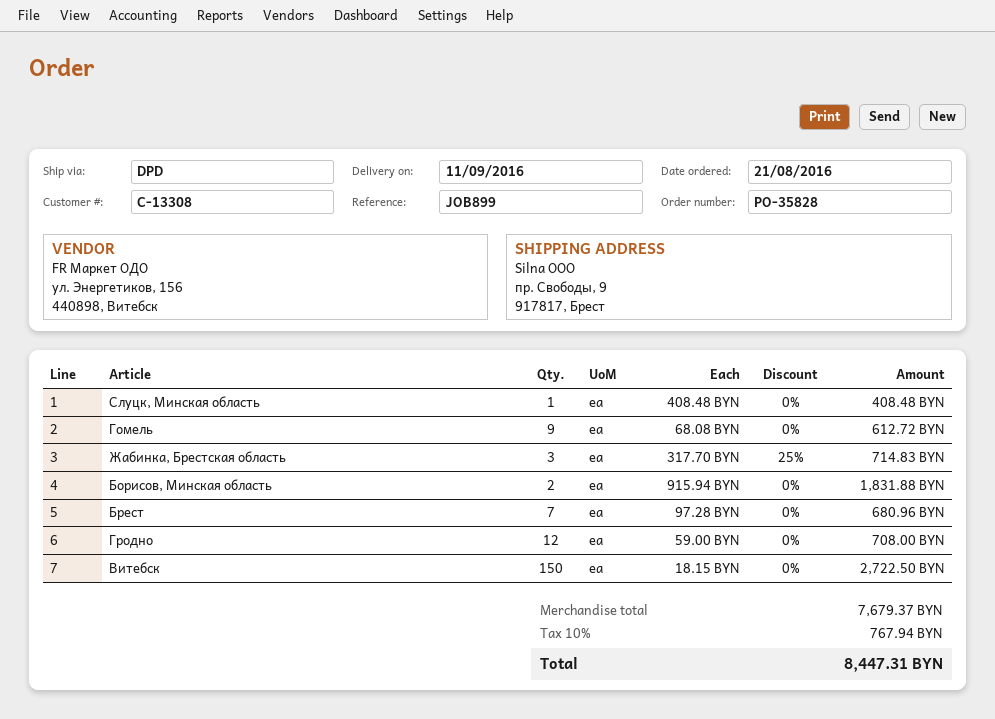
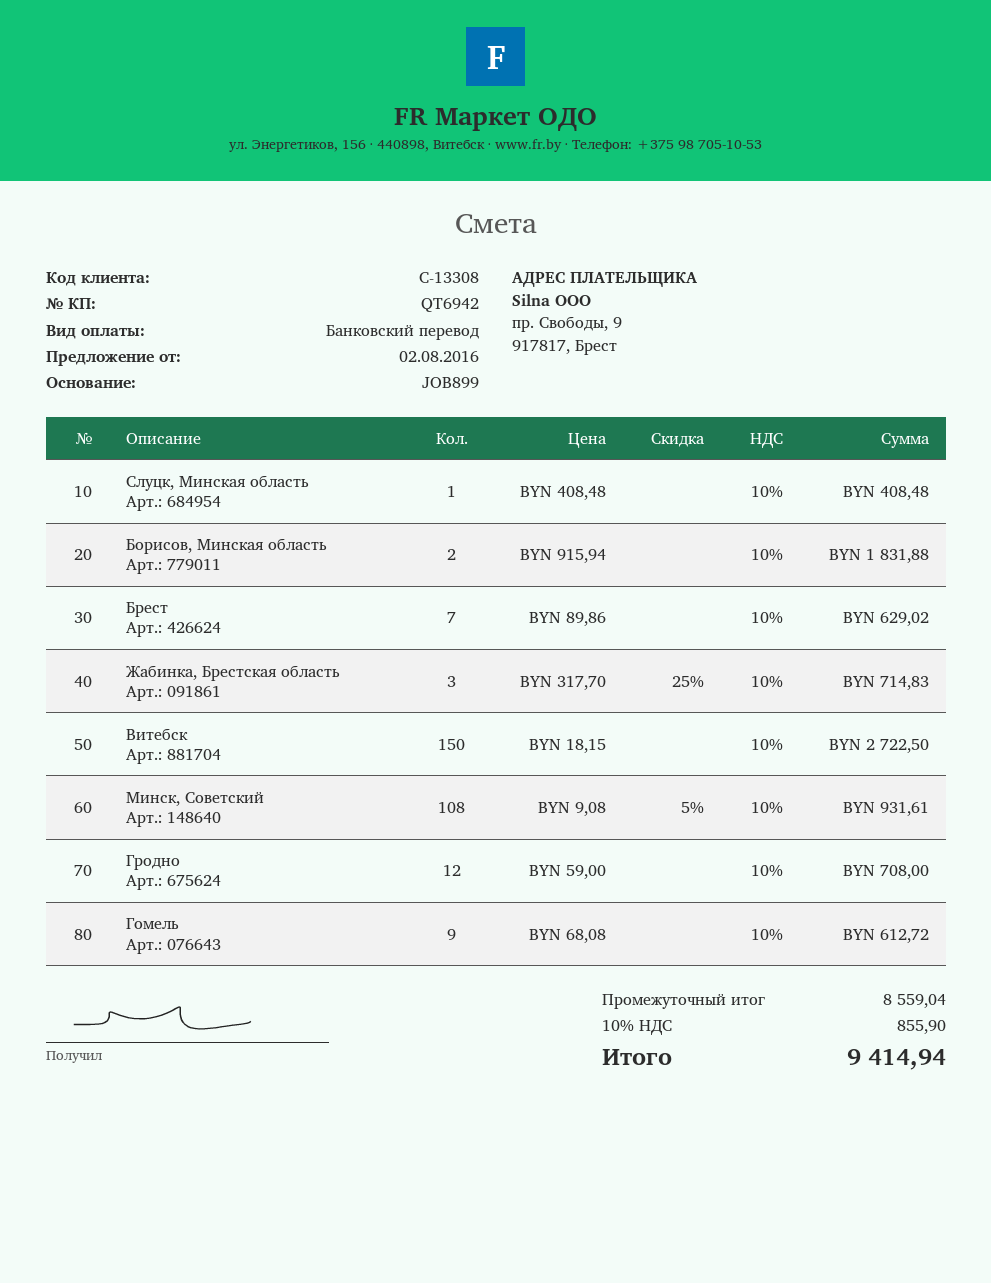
Брест: 7 x 97.28 = 680.96 -> 7 x 89.86 = 629.02
Минск, Советский: none -> 108 x 9.08 - 5% = 931.61
subtotal: 7679.37 -> 8559.04
tax: 10% = 767.94 -> 10% = 855.90
total: 8447.31 -> 9414.94

